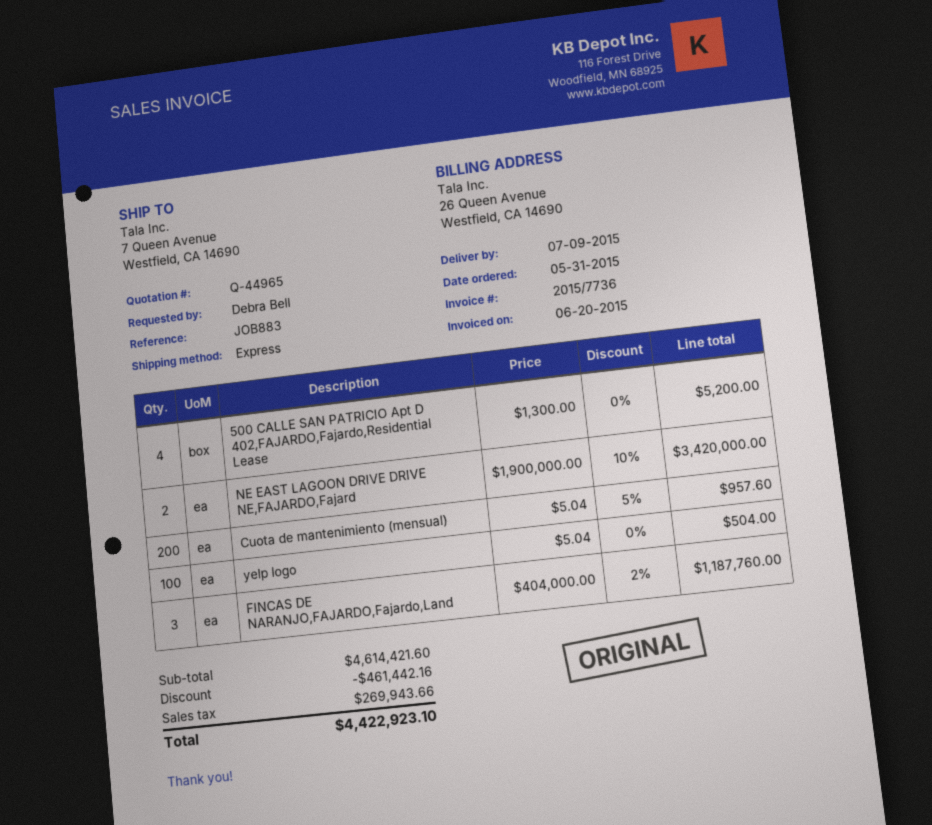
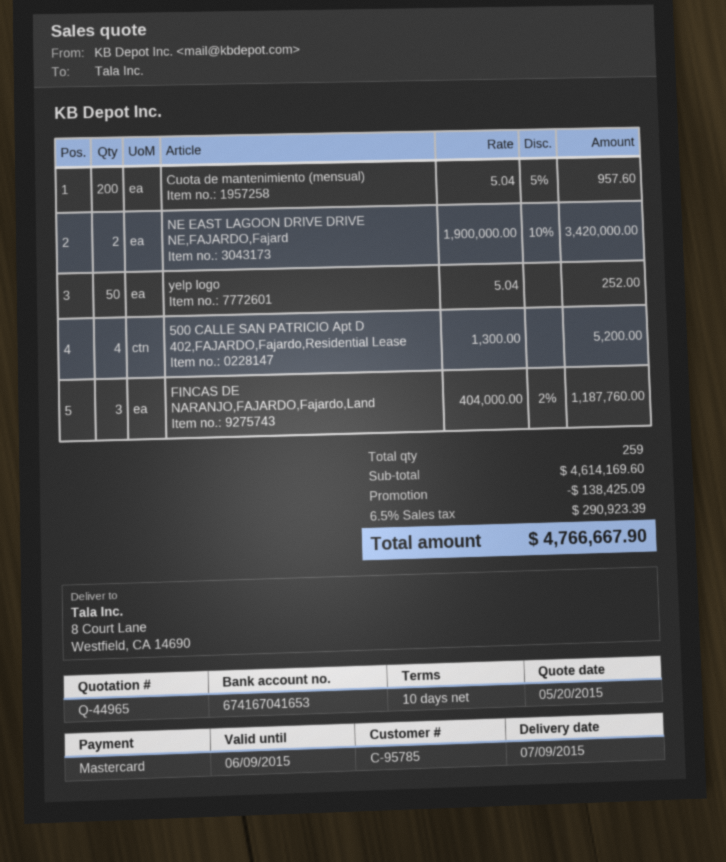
ship to: 7 Queen Avenue, Westfield, CA 14690 -> 8 Court Lane, Westfield, CA 14690
yelp logo: 100 x 5.04 = 504.00 -> 50 x 5.04 = 252.00
subtotal: 4614421.60 -> 4614169.60
discount: 461442.16 -> 138425.09
tax: 269943.66 -> 290923.39
total: 4422923.10 -> 4766667.90

